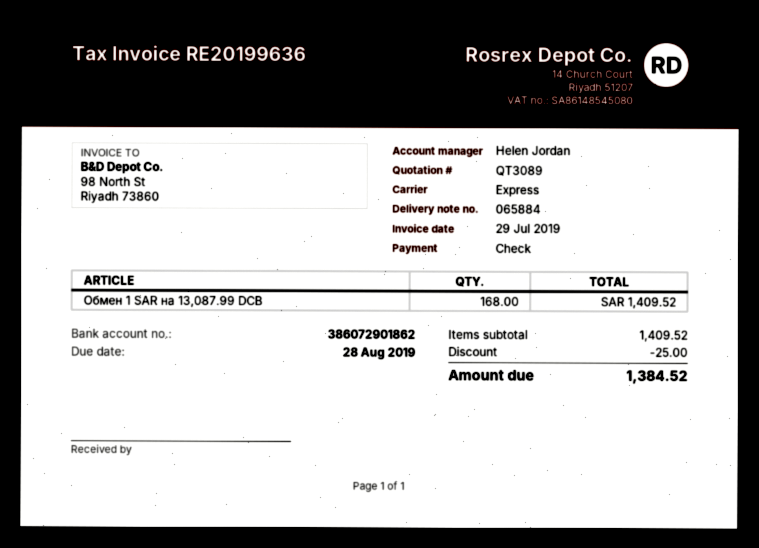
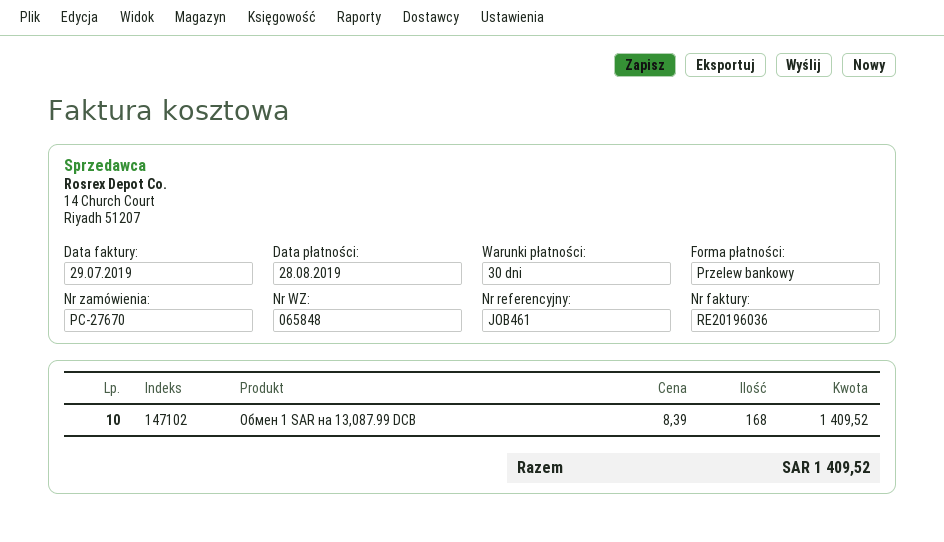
delivery note number: 065884 -> 065848
invoice number: RE20199636 -> RE20196036
payment method: cheque -> bank transfer
discount: 25.00 -> none
total: 1384.52 -> 1409.52

